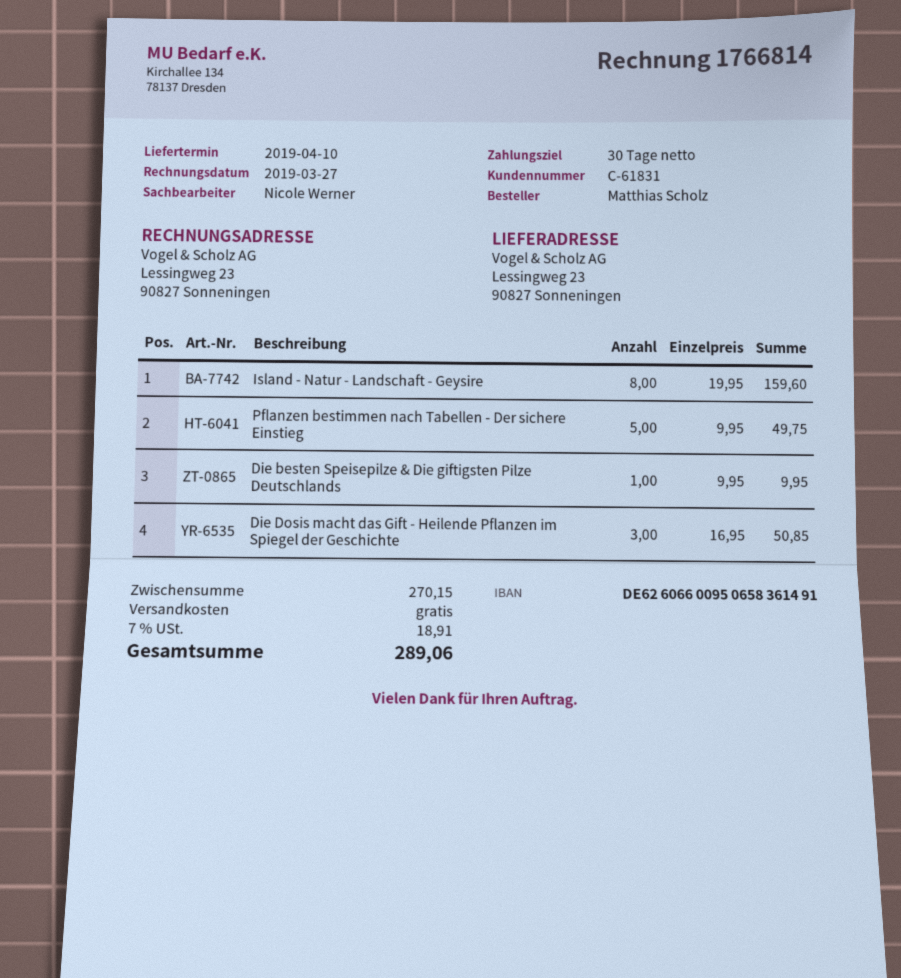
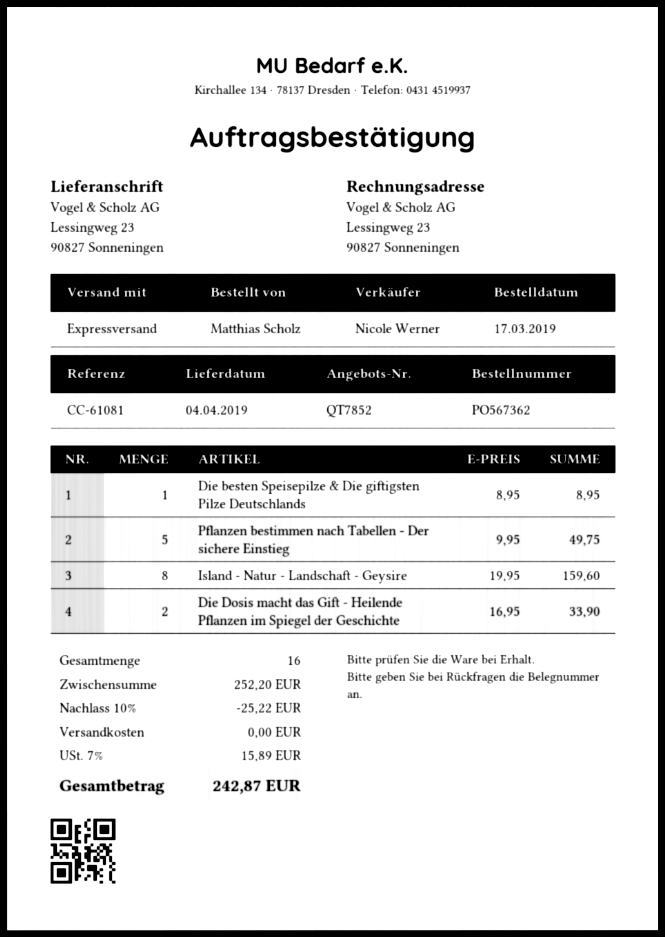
delivery date: 2019-04-10 -> 2019-04-04
Die besten Speisepilze & Die giftigsten Pilze Deutschlands: 1 x 9.95 = 9.95 -> 1 x 8.95 = 8.95
Die Dosis macht das Gift - Heilende Pflanzen im Spiegel der Geschichte: 3 x 16.95 = 50.85 -> 2 x 16.95 = 33.90
subtotal: 270.15 -> 252.20
discount: none -> 10% = 25.22
tax: 7% = 18.91 -> 7% = 15.89
total: 289.06 -> 242.87

